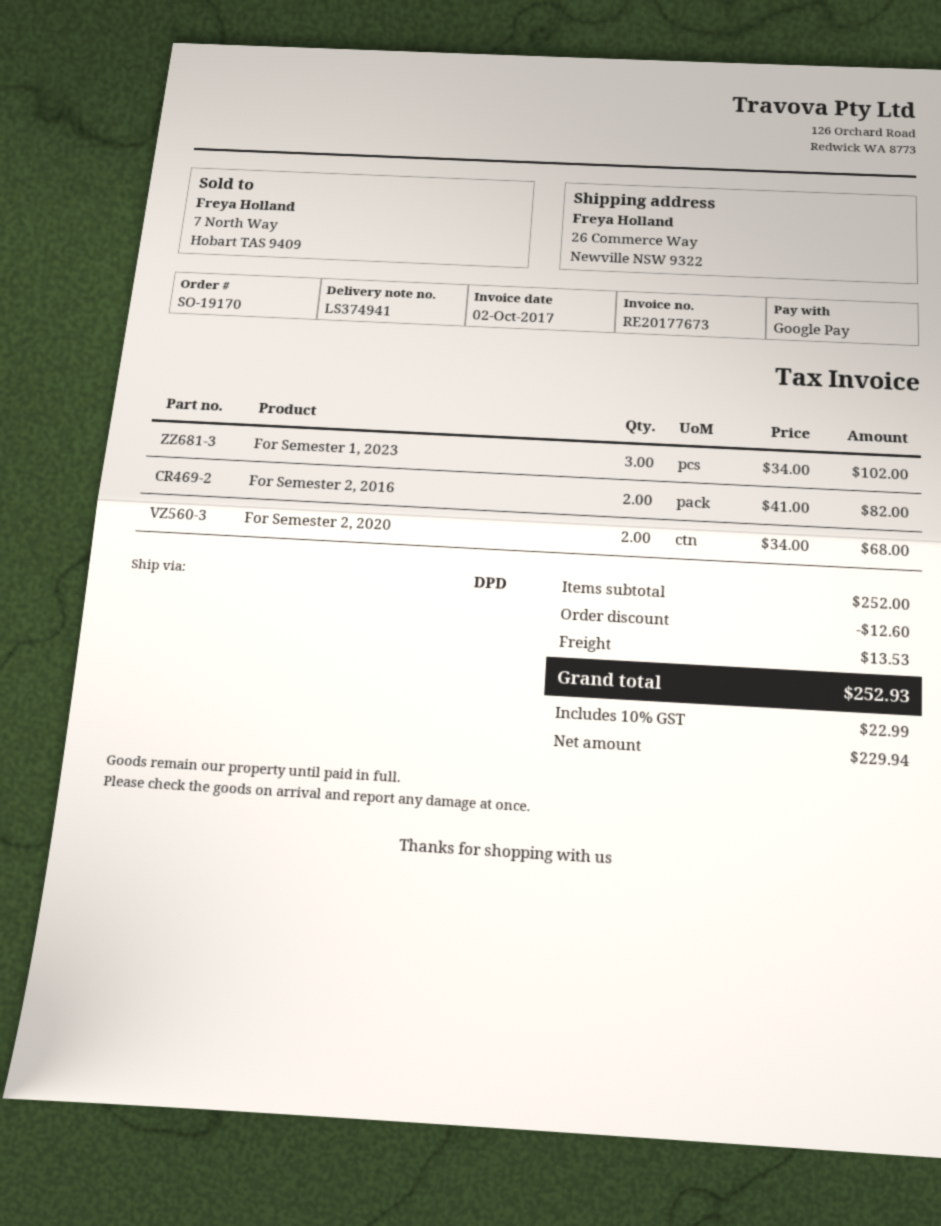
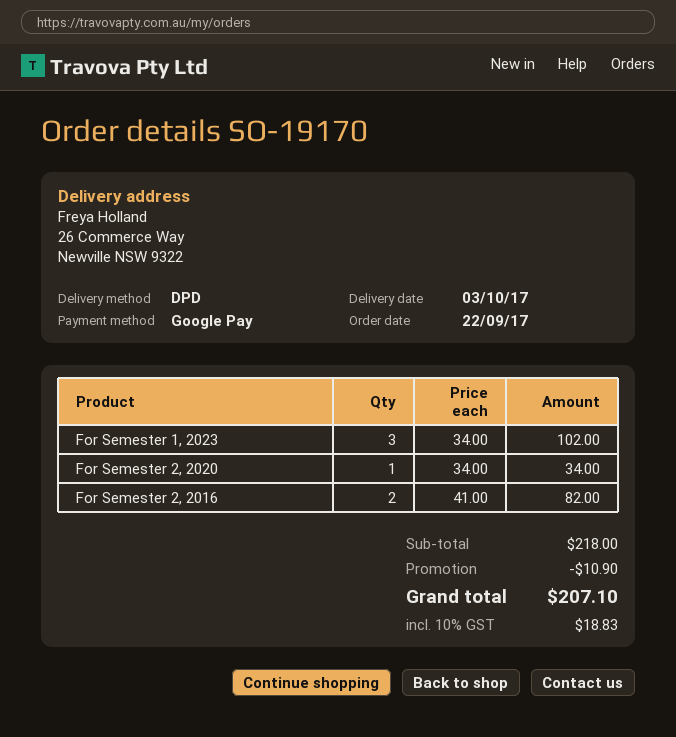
For Semester 2, 2020: 2 x 34.00 = 68.00 -> 1 x 34.00 = 34.00
subtotal: 252.00 -> 218.00
discount: 12.60 -> 10.90
shipping: 13.53 -> none
tax: 10% = 22.99 -> 10% = 18.83
total: 252.93 -> 207.10

